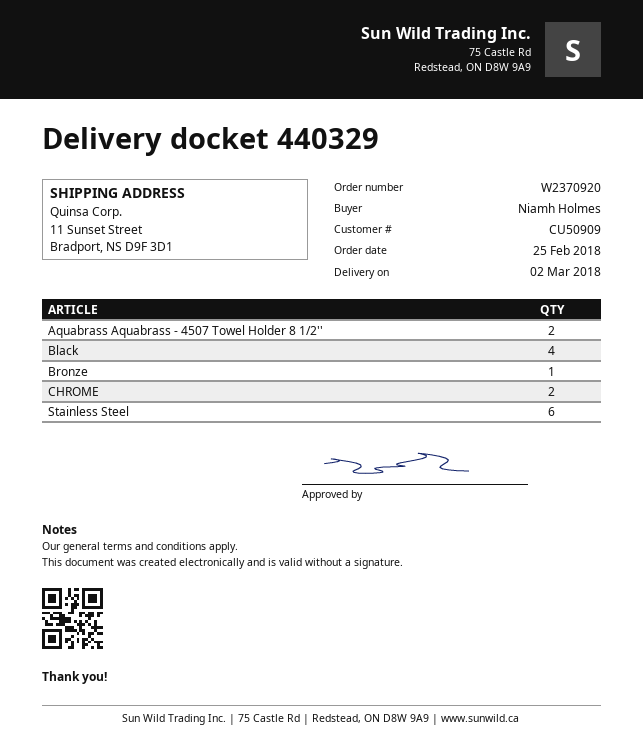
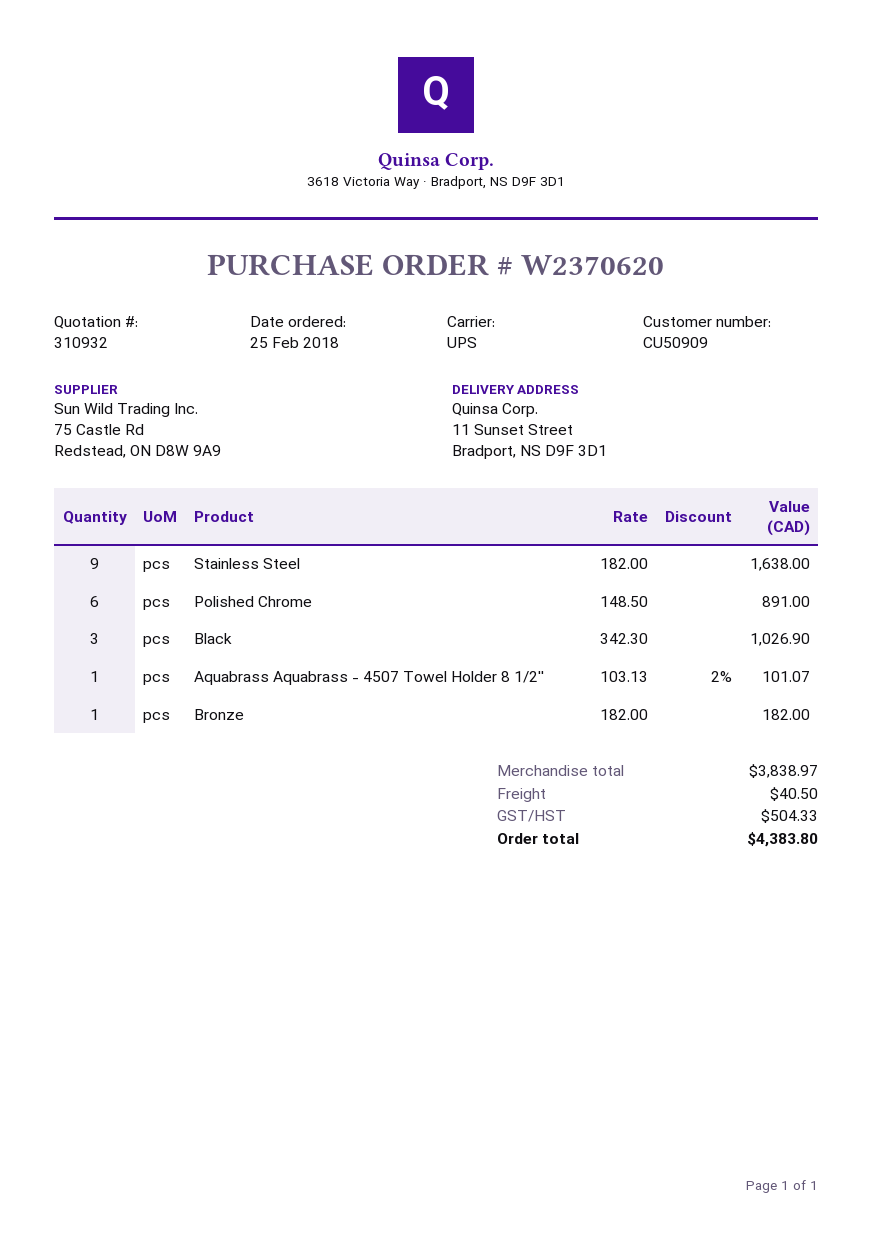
order number: W2370920 -> W2370620
Aquabrass Aquabrass - 4507 Towel Holder 8 1/2'': 2 -> 1
Black: 4 -> 3
CHROME: 2 -> none
Stainless Steel: 6 -> 9
Polished Chrome: none -> 6

